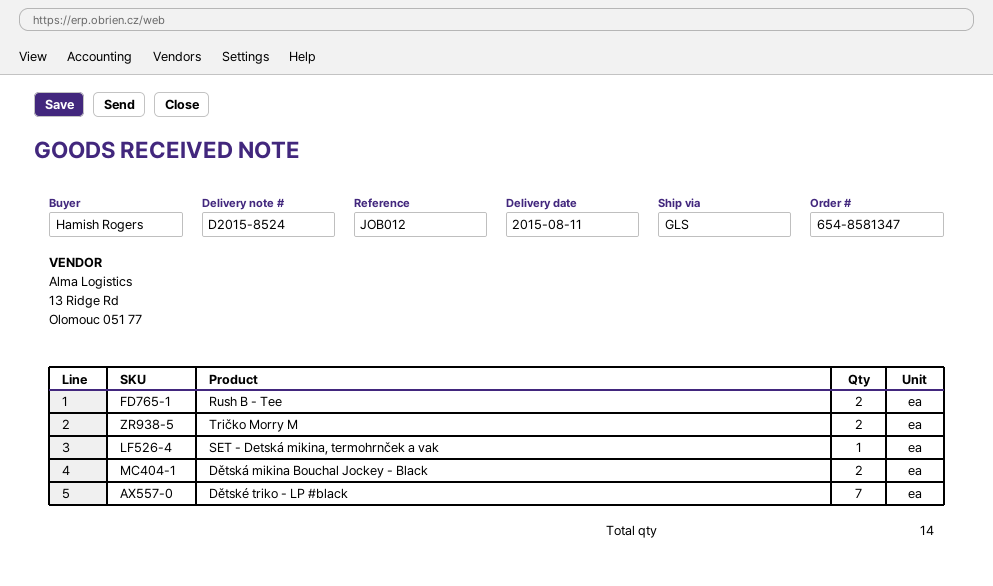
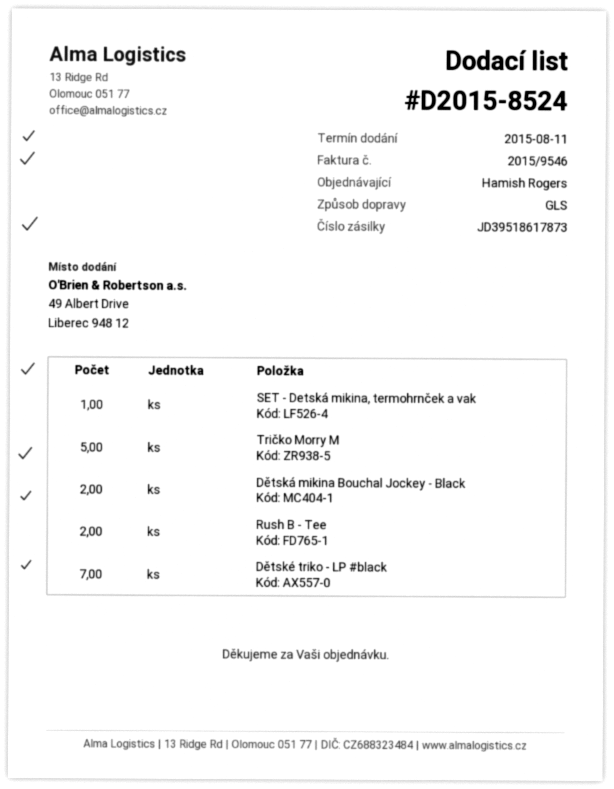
Tričko Morry M: 2 -> 5

